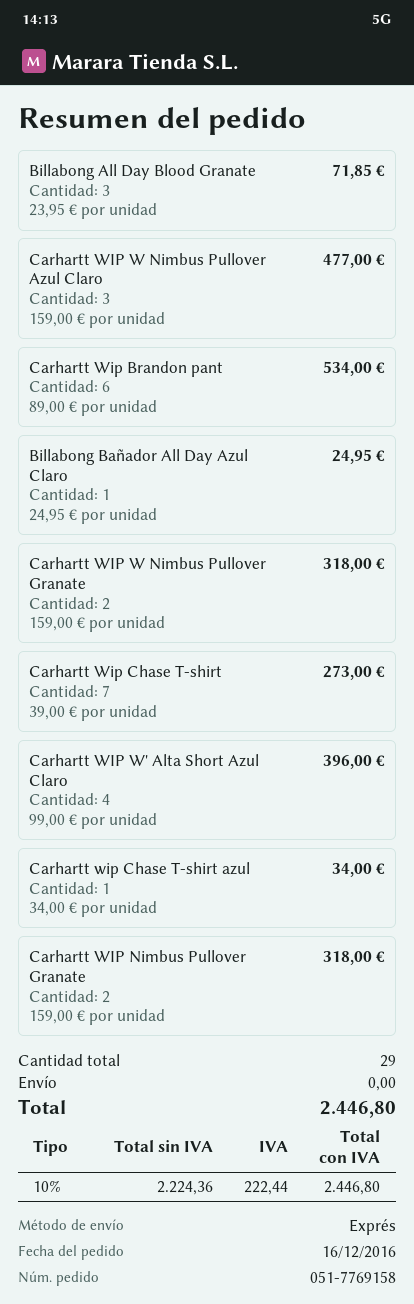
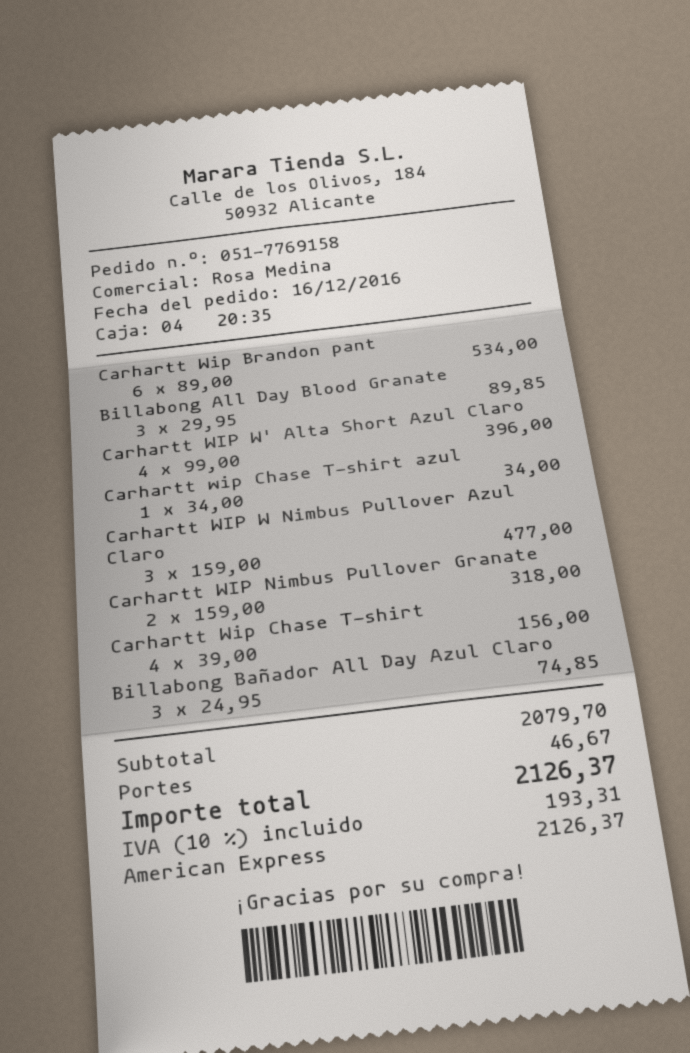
Billabong All Day Blood Granate: 3 x 23.95 = 71.85 -> 3 x 29.95 = 89.85
Billabong Bañador All Day Azul Claro: 1 x 24.95 = 24.95 -> 3 x 24.95 = 74.85
Carhartt WIP W Nimbus Pullover Granate: 2 x 159.00 = 318.00 -> none
Carhartt Wip Chase T-shirt: 7 x 39.00 = 273.00 -> 4 x 39.00 = 156.00
shipping: 0.00 -> 46.67
tax: 10% = 222.44 -> 10% = 193.31
total: 2446.80 -> 2126.37

